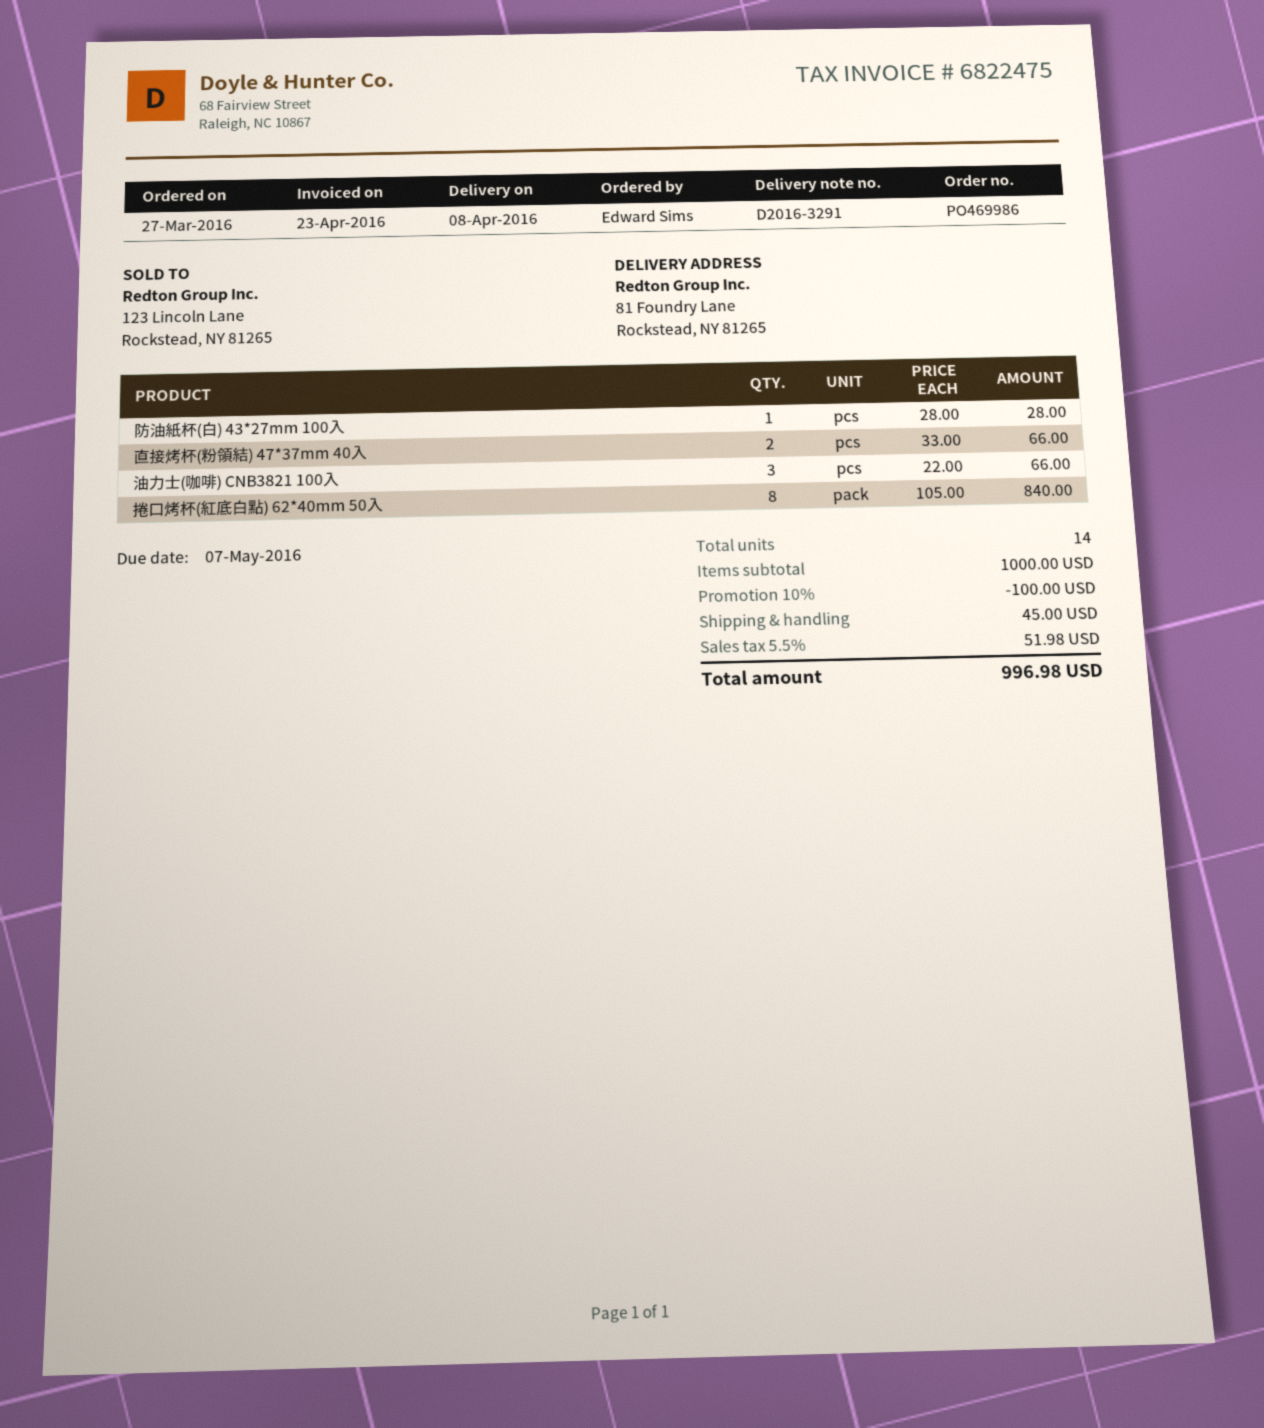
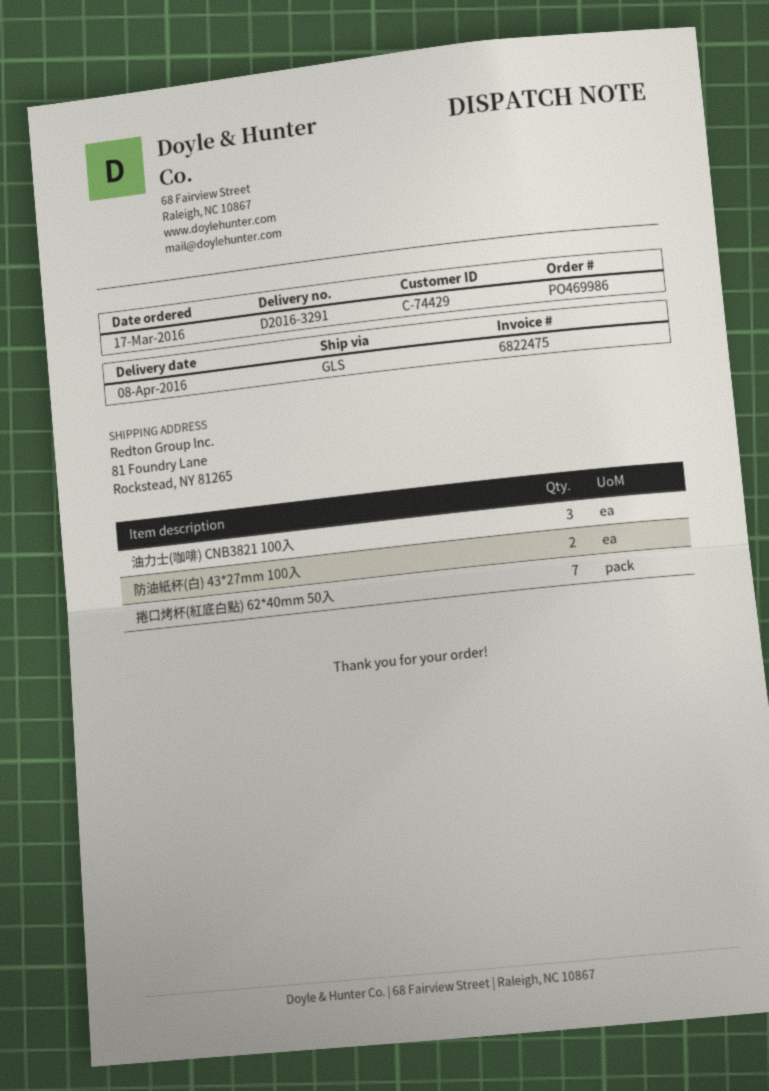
order date: 2016-03-27 -> 2016-03-17
防油紙杯(白) 43*27mm 100入: 1 -> 2
直接烤杯(粉領結) 47*37mm 40入: 2 -> none
捲口烤杯(紅底白點) 62*40mm 50入: 8 -> 7

